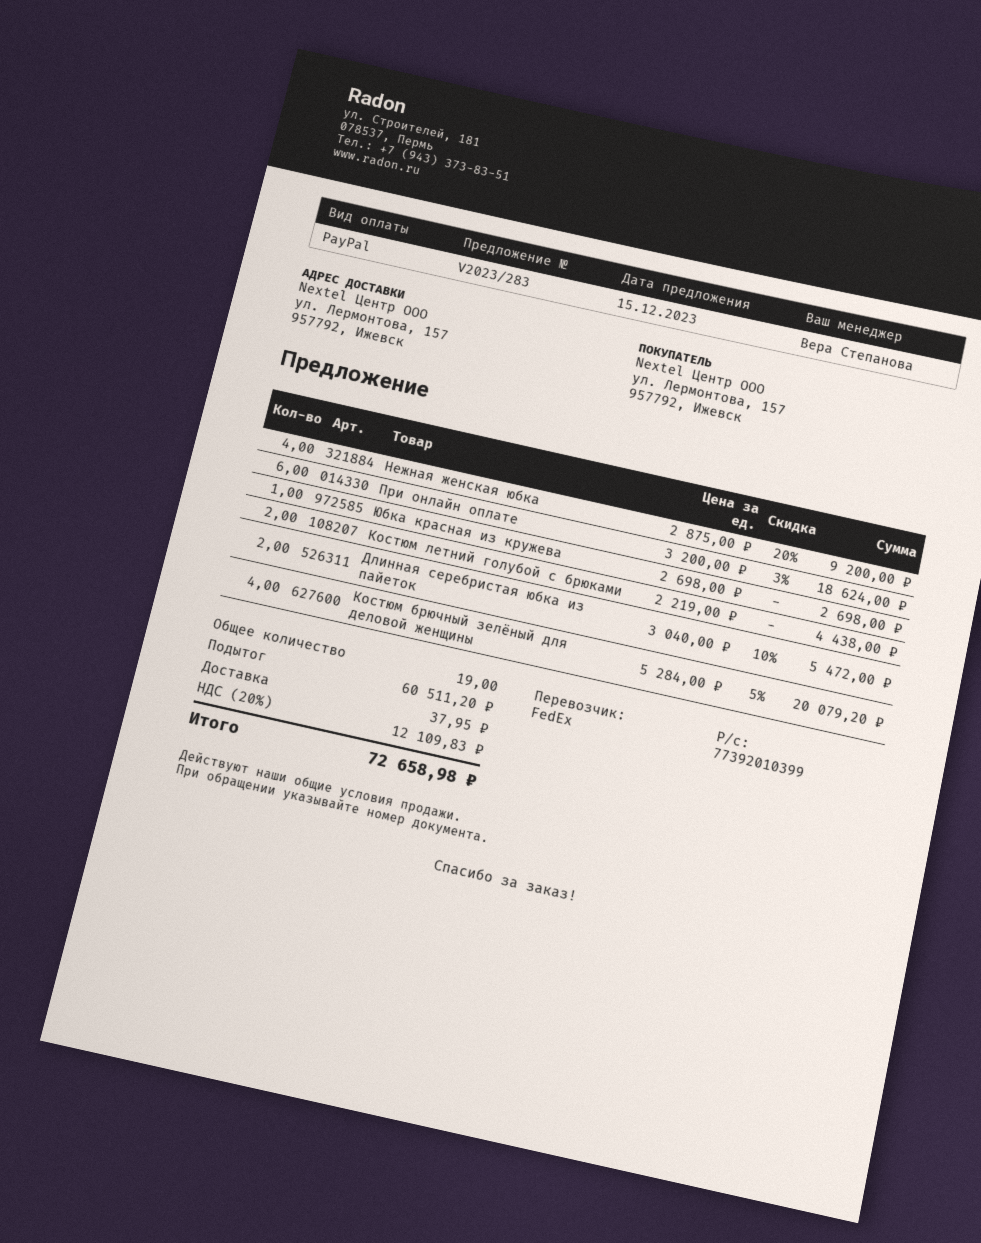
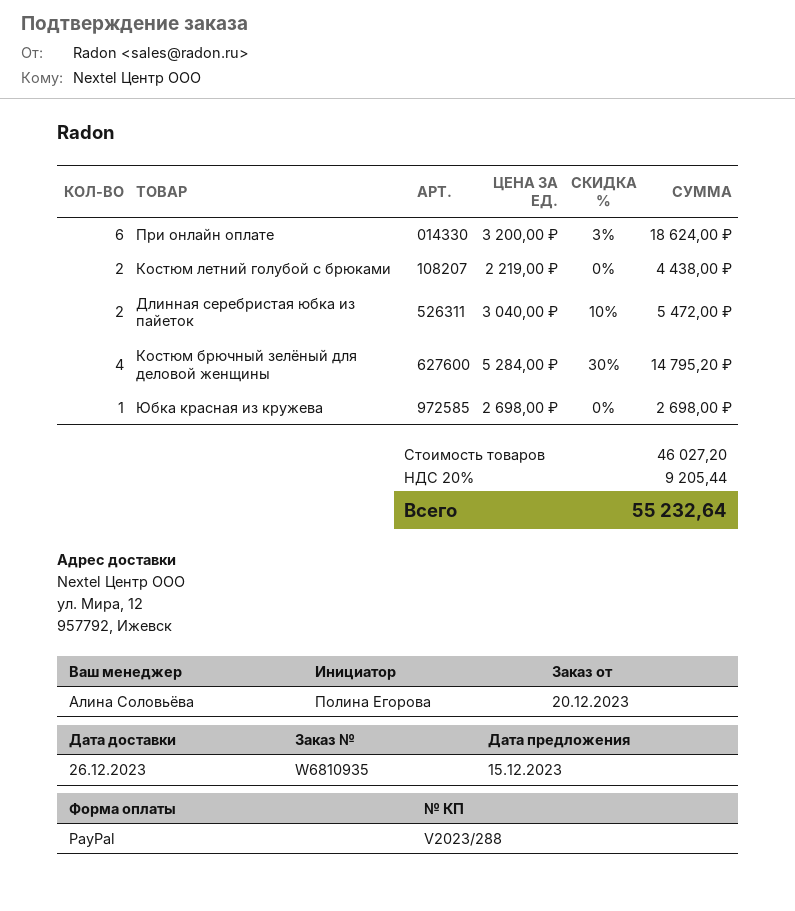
quote number: V2023/283 -> V2023/288
sales rep: Вера Степанова -> Алина Соловьёва
ship to: ул. Лермонтова, 157, 957792, Ижевск -> ул. Мира, 12, 957792, Ижевск
Нежная женская юбка: 4 x 2875.00 - 20% = 9200.00 -> none
Костюм брючный зелёный для деловой женщины: 4 x 5284.00 - 5% = 20079.20 -> 4 x 5284.00 - 30% = 14795.20
subtotal: 60511.20 -> 46027.20
shipping: 37.95 -> none
tax: 20% = 12109.83 -> 20% = 9205.44
total: 72658.98 -> 55232.64

